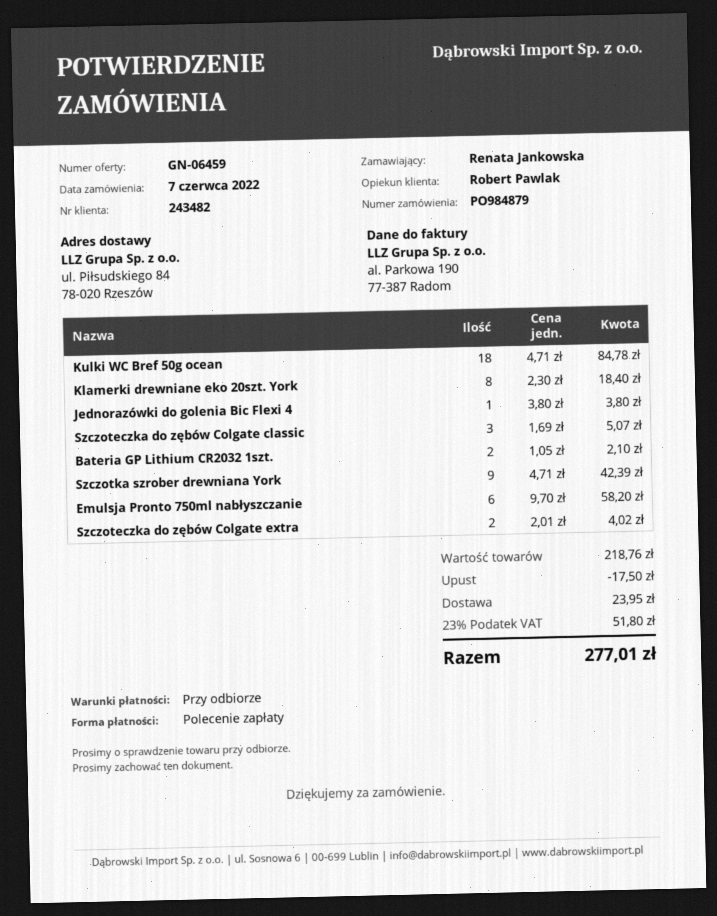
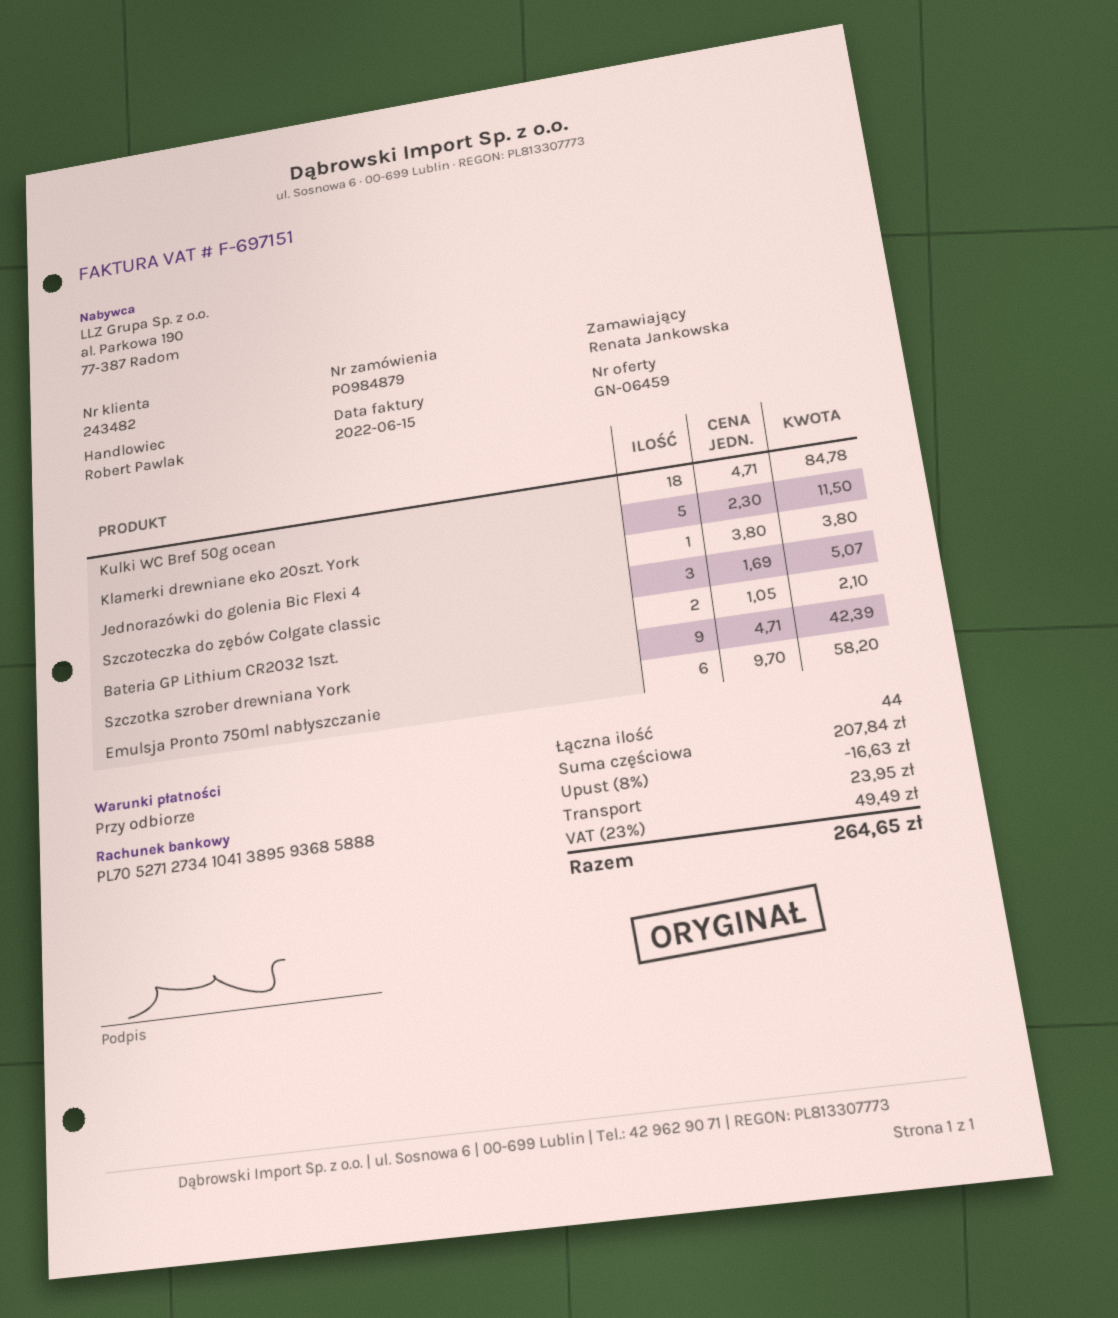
Klamerki drewniane eko 20szt. York: 8 x 2.30 = 18.40 -> 5 x 2.30 = 11.50
Szczoteczka do zębów Colgate extra: 2 x 2.01 = 4.02 -> none
subtotal: 218.76 -> 207.84
discount: 17.50 -> 16.63
tax: 23% = 51.80 -> 23% = 49.49
total: 277.01 -> 264.65

